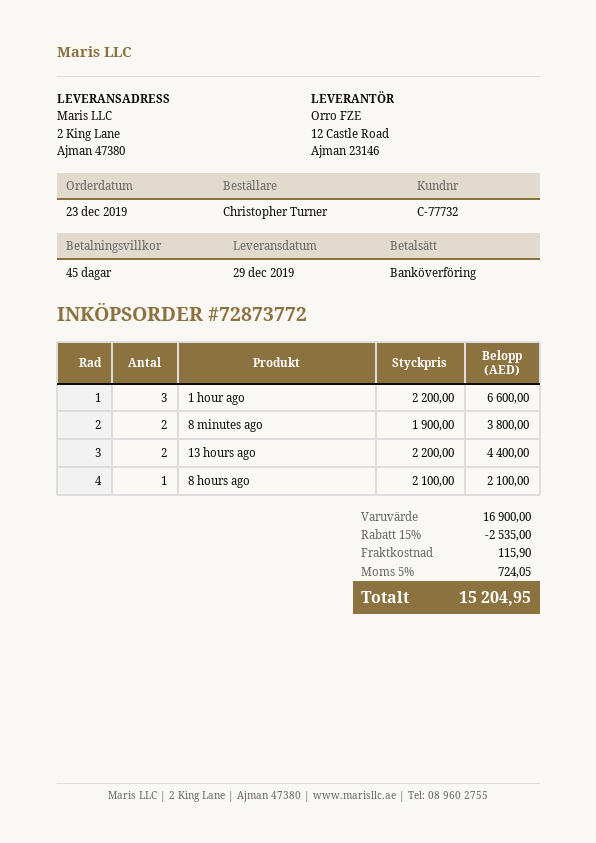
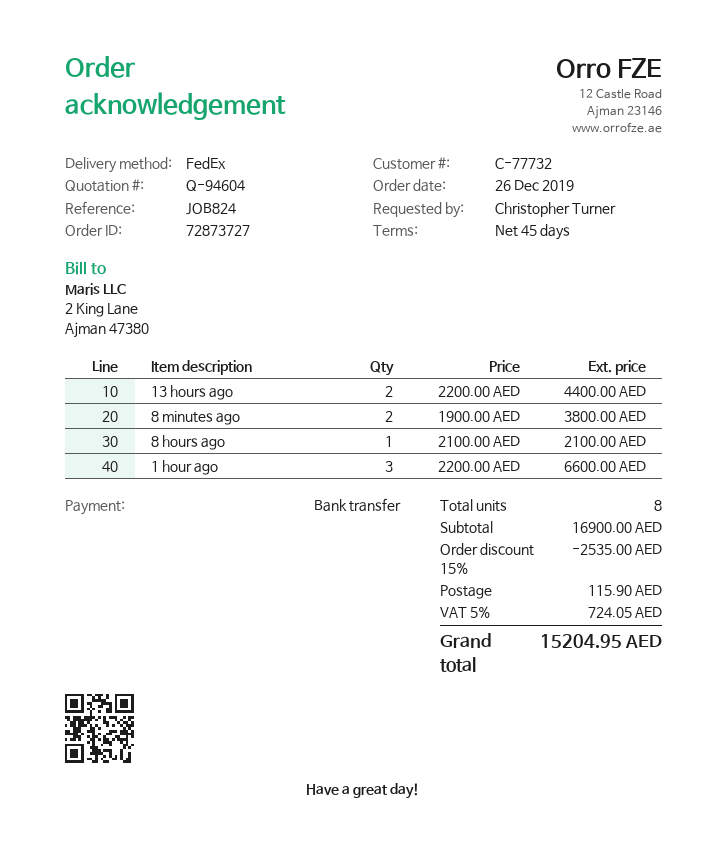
order number: 72873772 -> 72873727
order date: 2019-12-23 -> 2019-12-26

